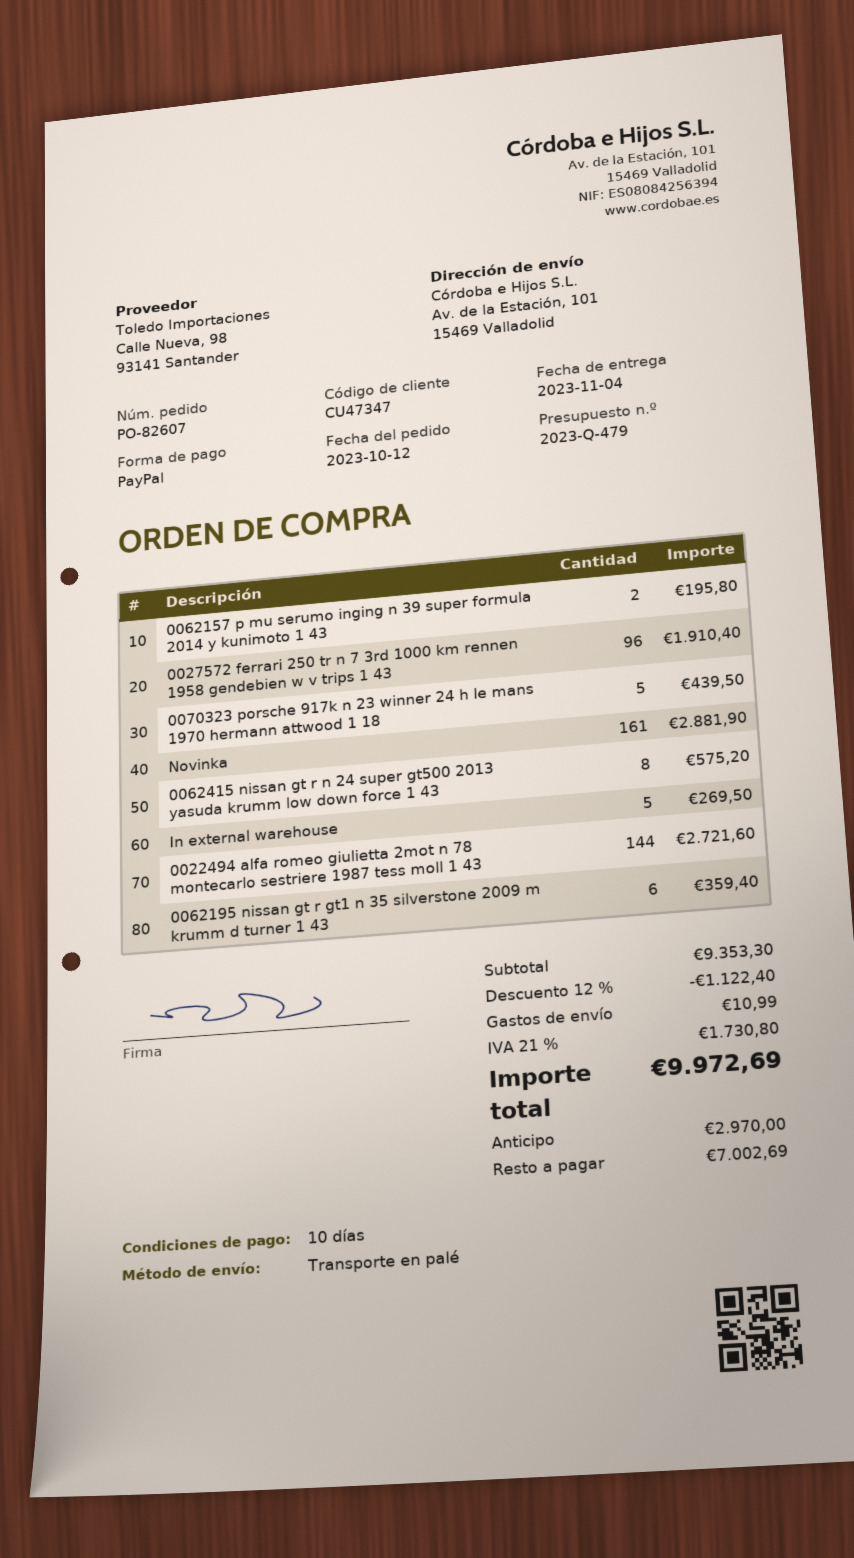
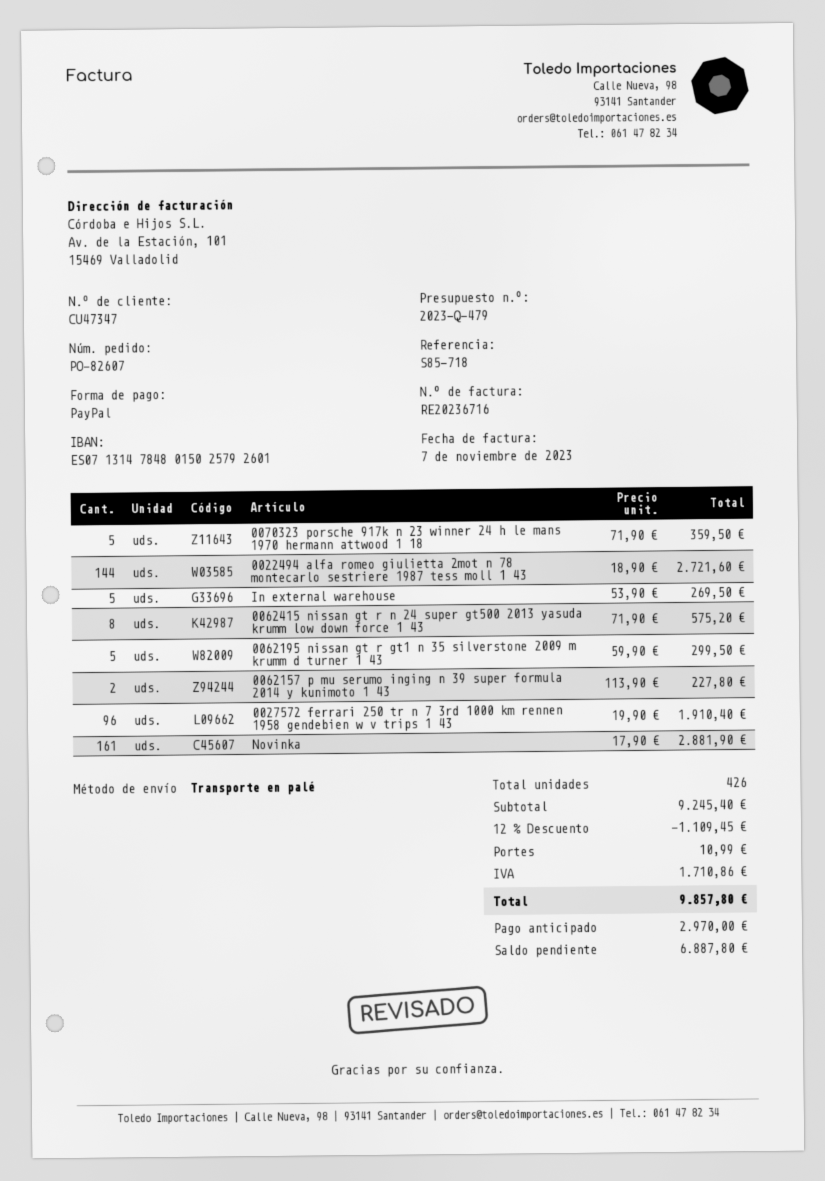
0062157 p mu serumo inging n 39 super formula 2014 y kunimoto 1 43: 2 for 195.80 -> 2 for 227.80
0070323 porsche 917k n 23 winner 24 h le mans 1970 hermann attwood 1 18: 5 for 439.50 -> 5 for 359.50
0062195 nissan gt r gt1 n 35 silverstone 2009 m krumm d turner 1 43: 6 for 359.40 -> 5 for 299.50
subtotal: 9353.30 -> 9245.40
discount: 12% = 1122.40 -> 12% = 1109.45
tax: 1730.80 -> 1710.86
total: 9972.69 -> 9857.80
balance: 7002.69 -> 6887.80

